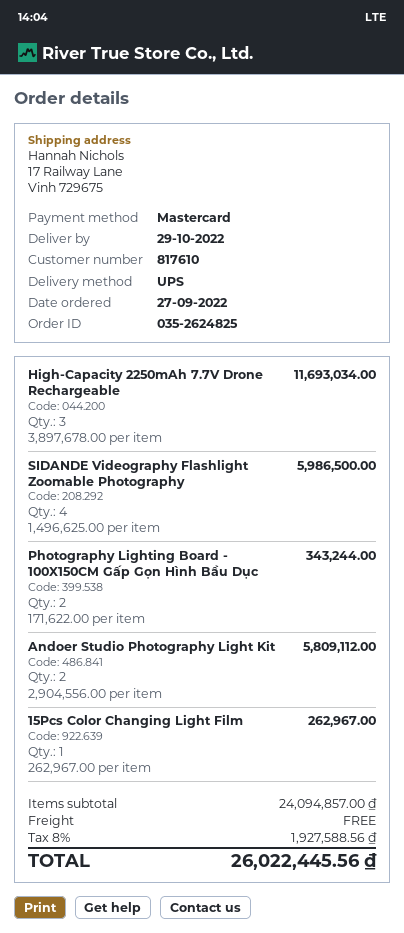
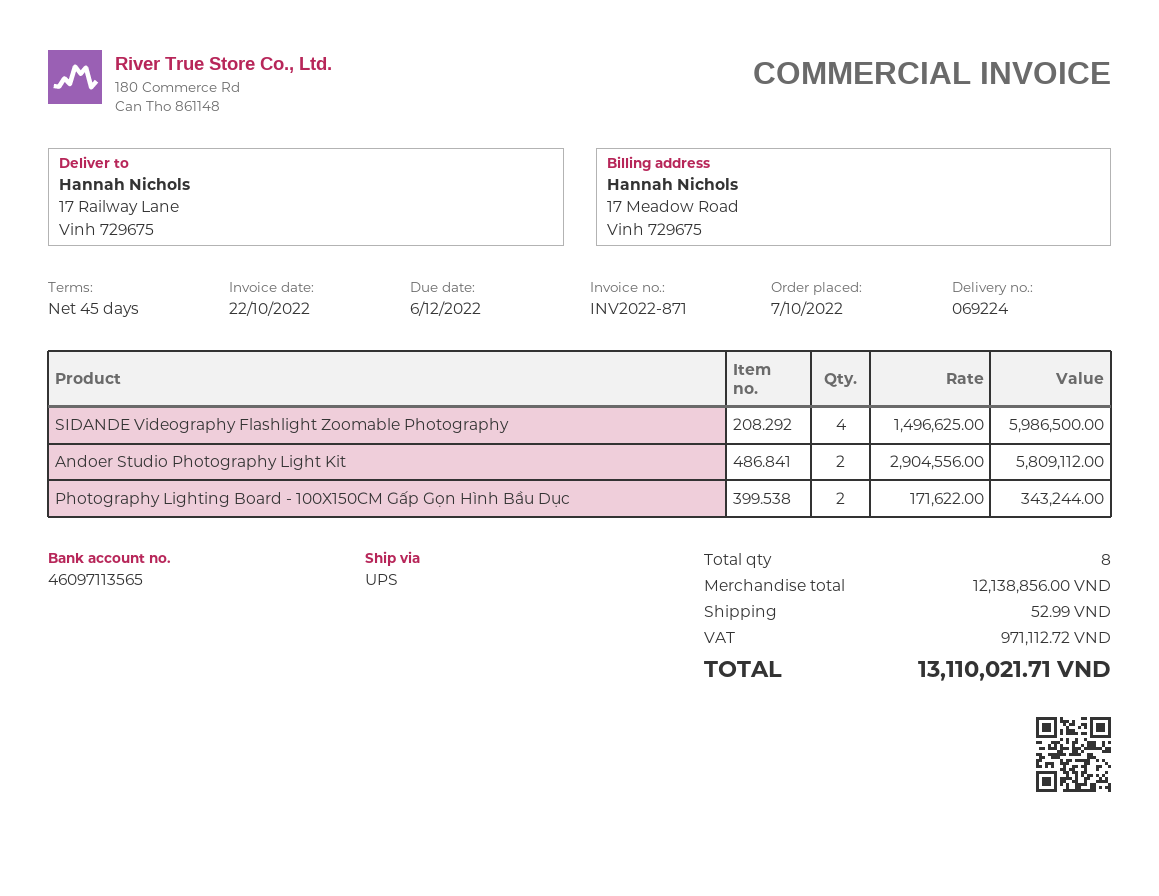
order date: 2022-09-27 -> 2022-10-07
High-Capacity 2250mAh 7.7V Drone Rechargeable: 3 x 3897678.00 = 11693034.00 -> none
15Pcs Color Changing Light Film: 1 x 262967.00 = 262967.00 -> none
subtotal: 24094857.00 -> 12138856.00
shipping: 0.00 -> 52.99
tax: 1927588.56 -> 971112.72
total: 26022445.56 -> 13110021.71

